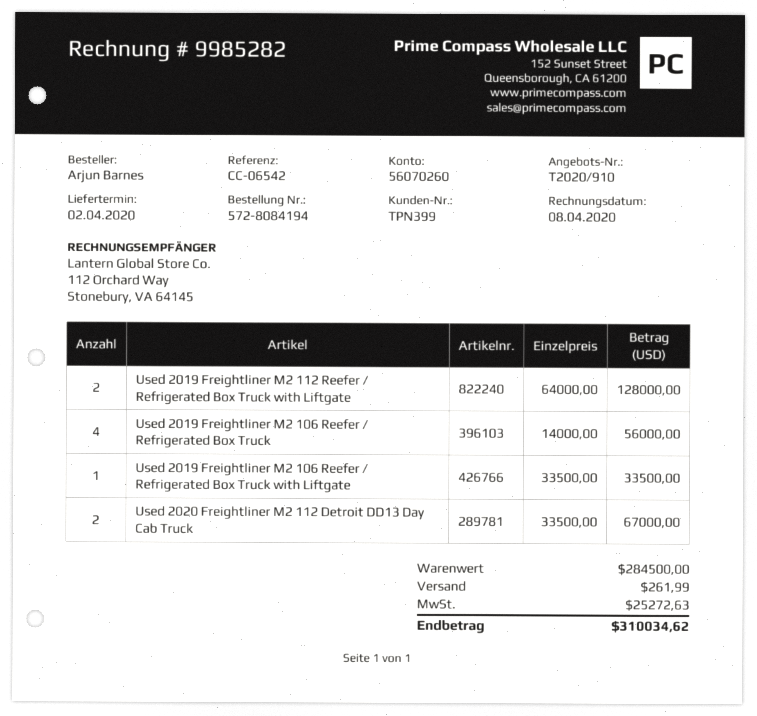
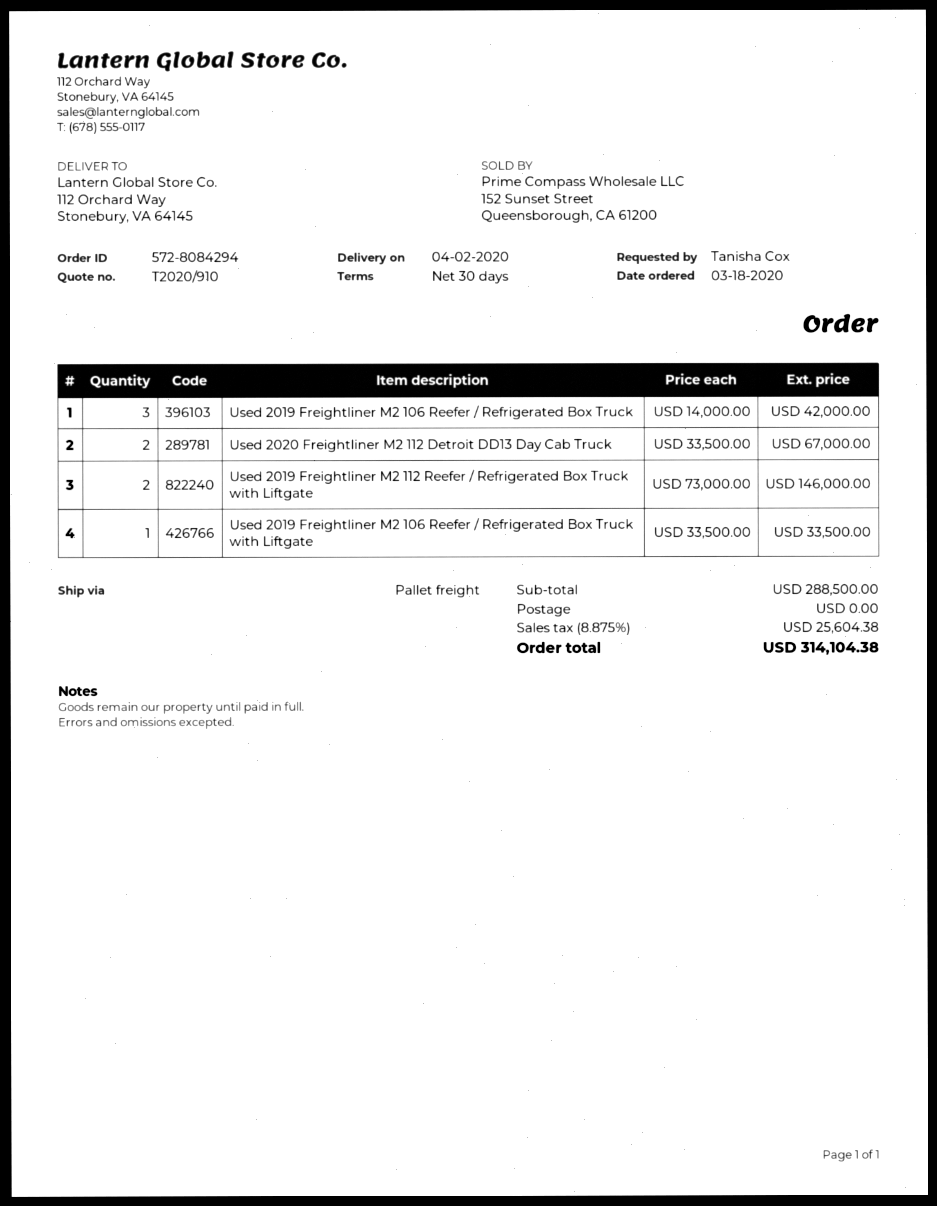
order number: 572-8084194 -> 572-8084294
ordered by: Arjun Barnes -> Tanisha Cox
Used 2019 Freightliner M2 112 Reefer / Refrigerated Box Truck with Liftgate: 2 x 64000.00 = 128000.00 -> 2 x 73000.00 = 146000.00
Used 2019 Freightliner M2 106 Reefer / Refrigerated Box Truck: 4 x 14000.00 = 56000.00 -> 3 x 14000.00 = 42000.00
subtotal: 284500.00 -> 288500.00
shipping: 261.99 -> 0.00
tax: 25272.63 -> 25604.38
total: 310034.62 -> 314104.38

